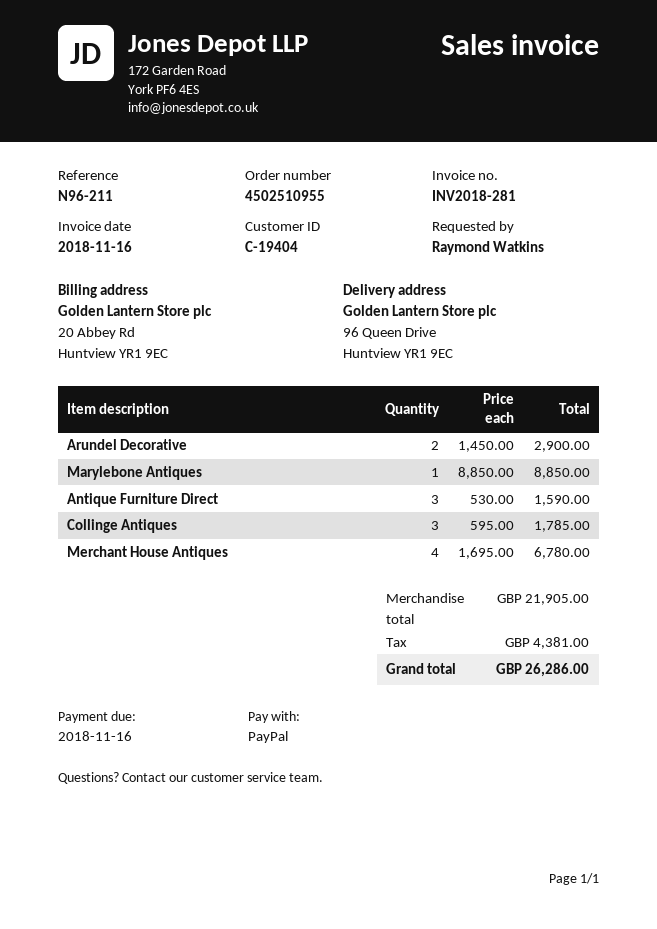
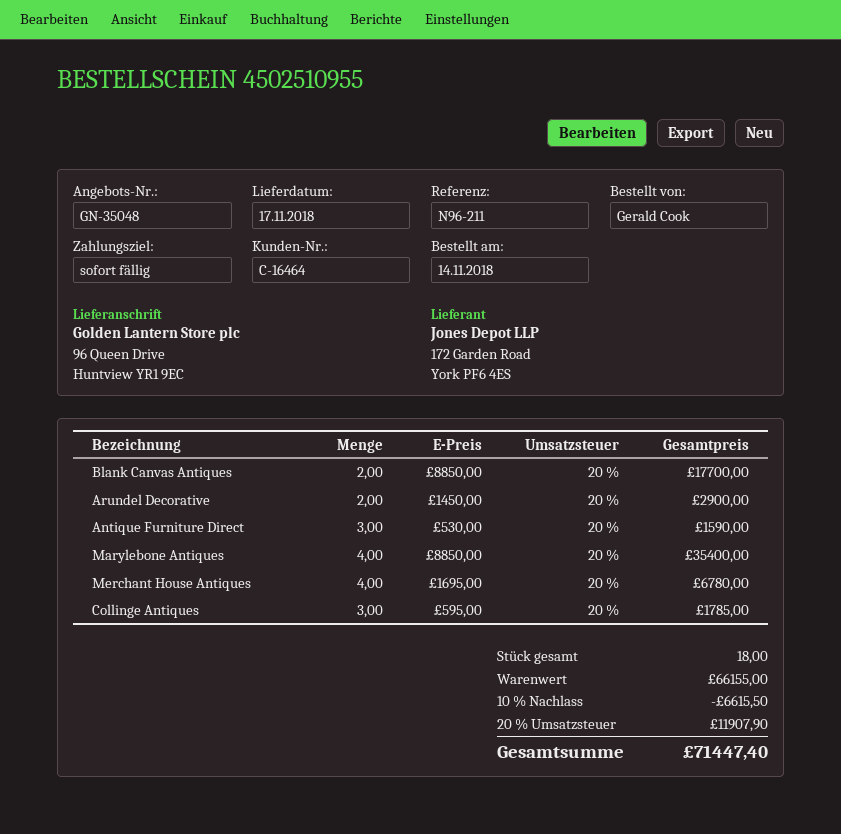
customer number: C-19404 -> C-16464
ordered by: Raymond Watkins -> Gerald Cook
Marylebone Antiques: 1 x 8850.00 = 8850.00 -> 4 x 8850.00 = 35400.00
Blank Canvas Antiques: none -> 2 x 8850.00 = 17700.00
subtotal: 21905.00 -> 66155.00
discount: none -> 10% = 6615.50
tax: 4381.00 -> 11907.90
total: 26286.00 -> 71447.40

